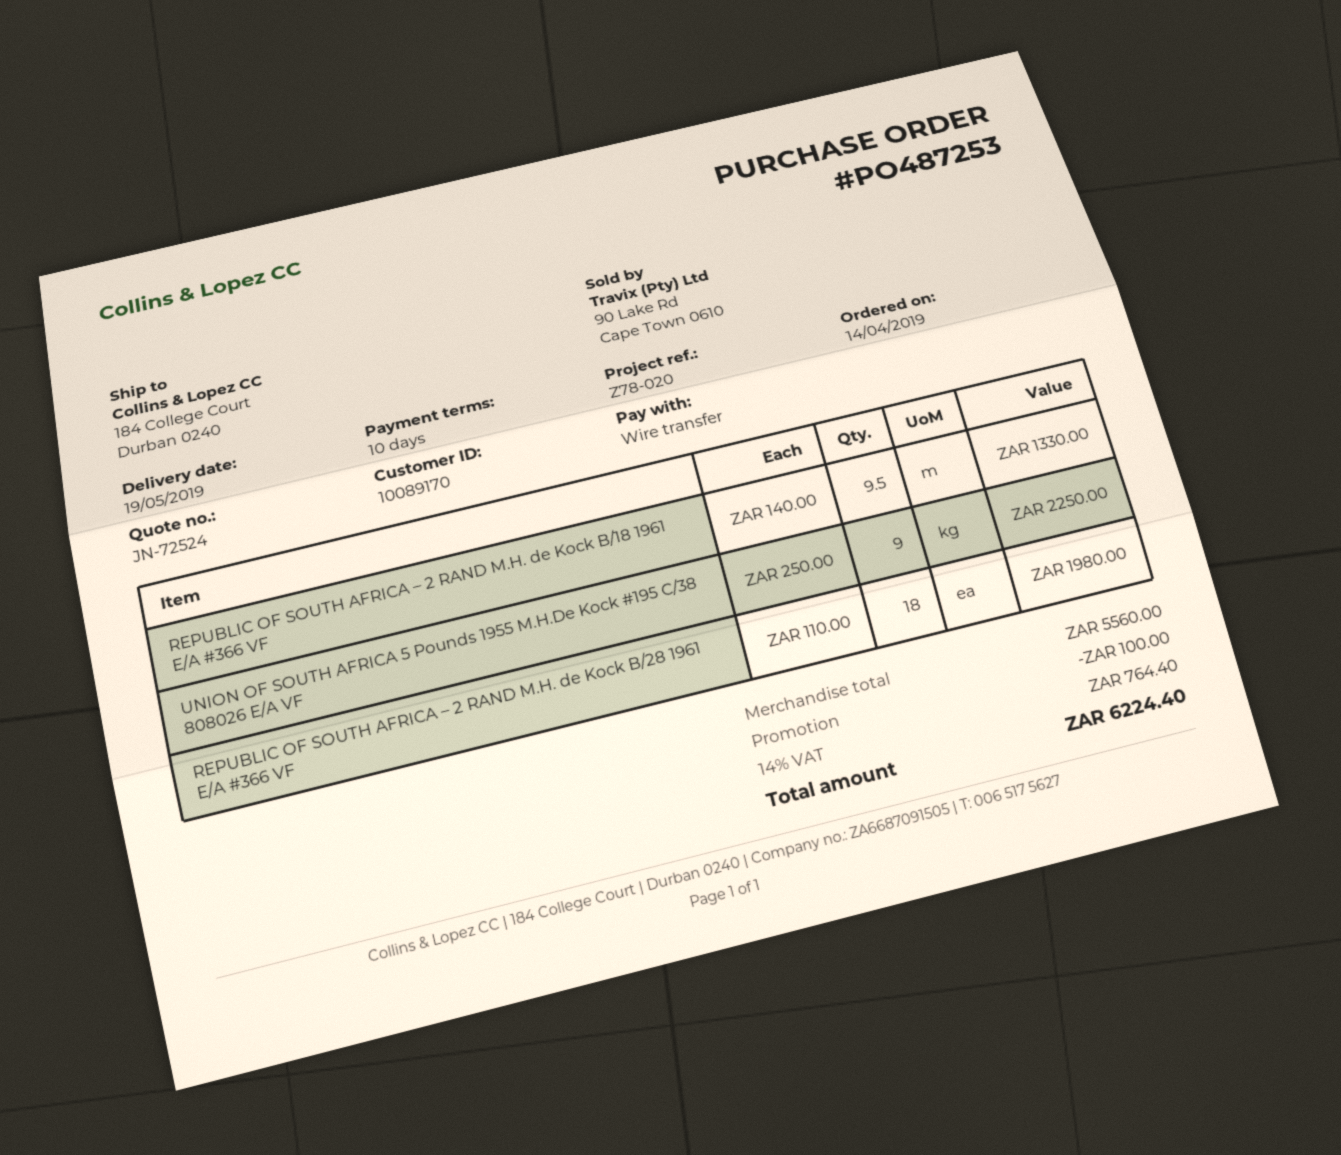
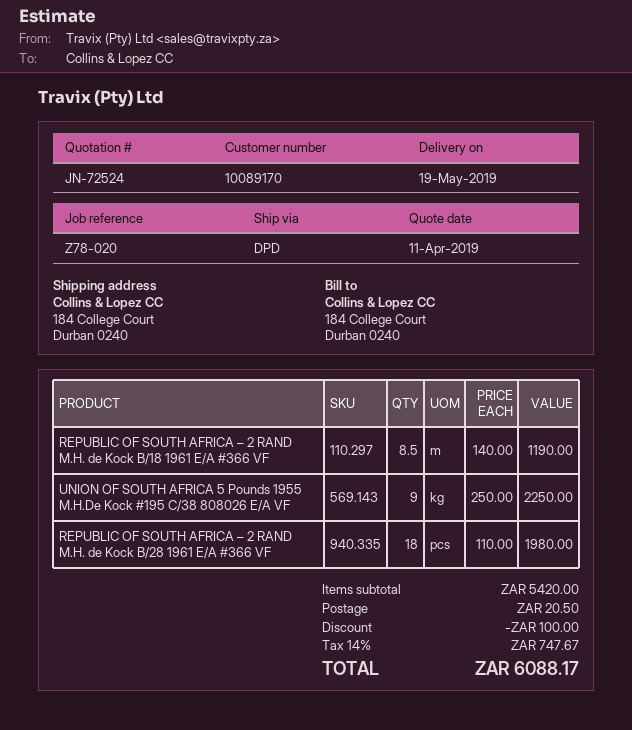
REPUBLIC OF SOUTH AFRICA – 2 RAND M.H. de Kock B/18 1961 E/A #366 VF: 9.5 x 140.00 = 1330.00 -> 8.5 x 140.00 = 1190.00
subtotal: 5560.00 -> 5420.00
shipping: none -> 20.50
tax: 14% = 764.40 -> 14% = 747.67
total: 6224.40 -> 6088.17

